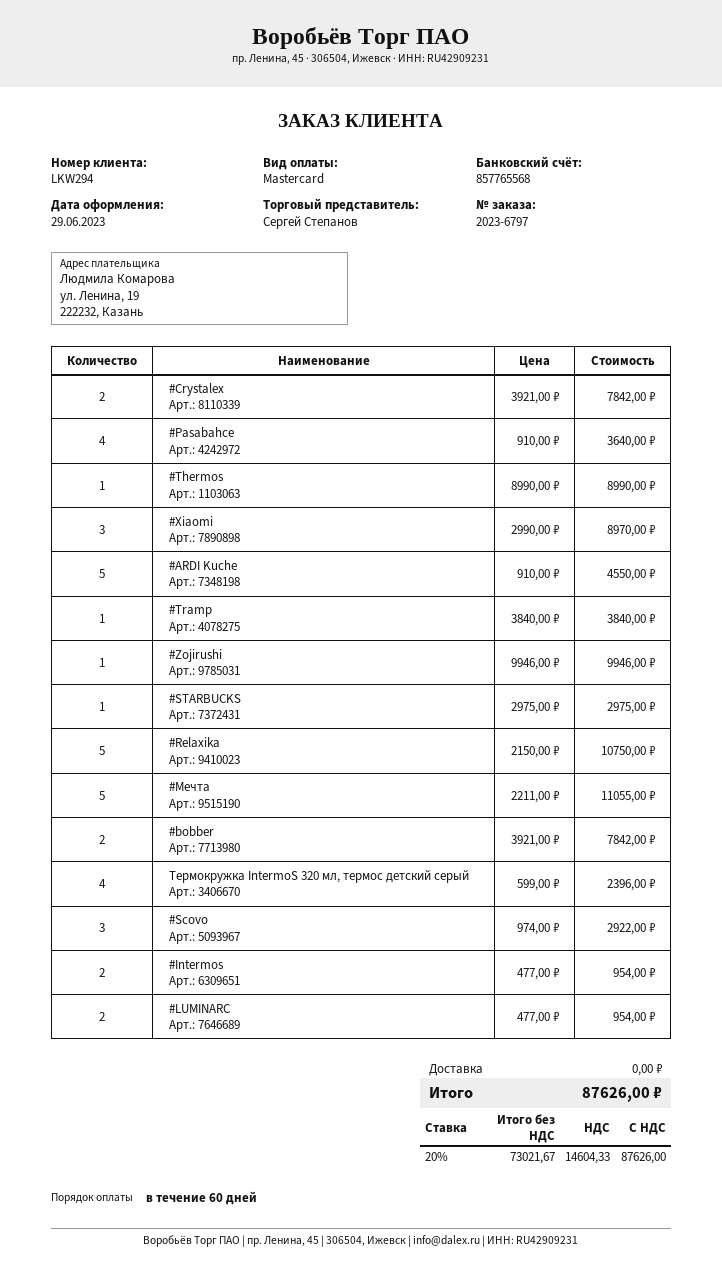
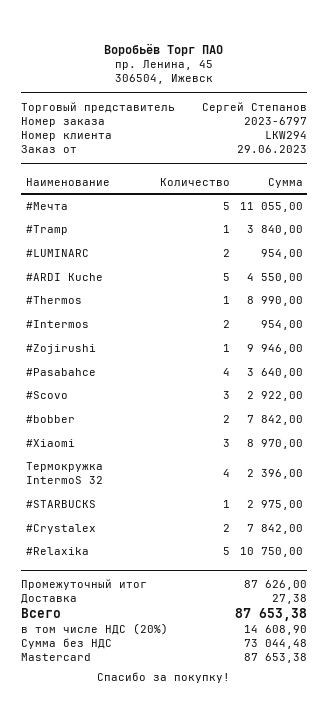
shipping: 0.00 -> 27.38
net: 73021.67 -> 73044.48
tax: 20% = 14604.33 -> 20% = 14608.90
total: 87626.00 -> 87653.38

